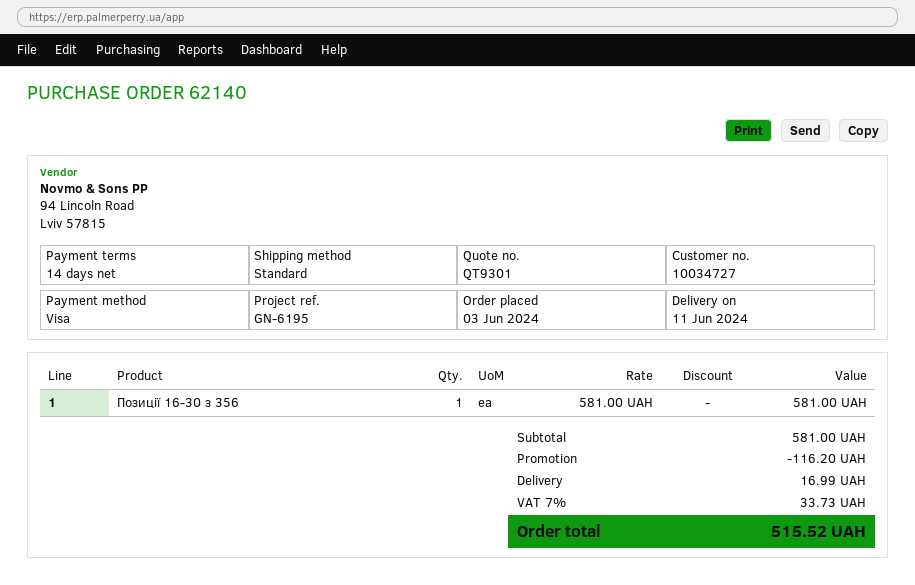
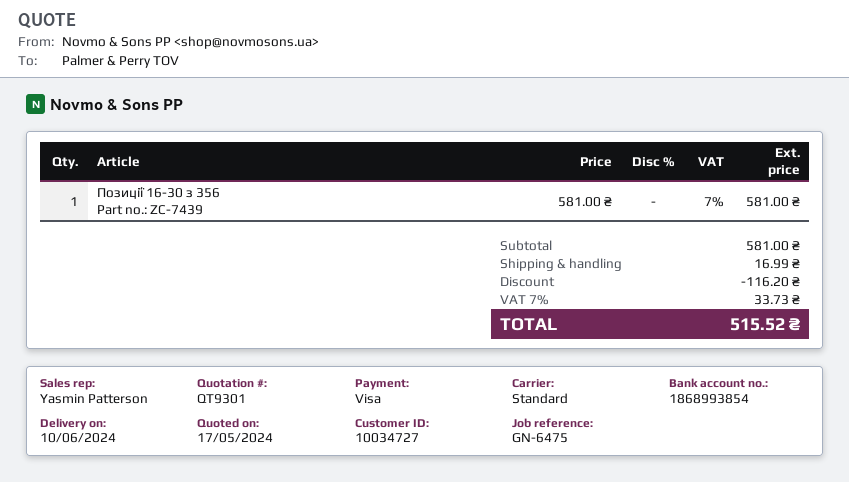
delivery date: 2024-06-11 -> 2024-06-10
reference: GN-6195 -> GN-6475

